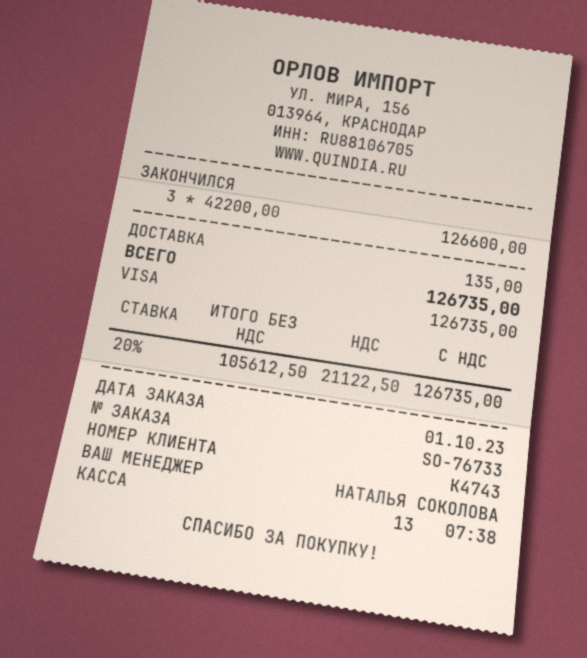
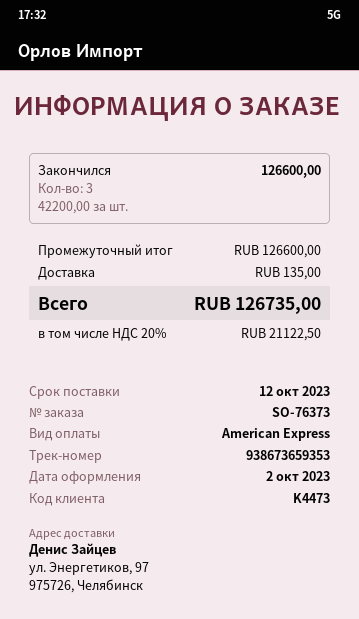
order number: SO-76733 -> SO-76373
order date: 2023-10-01 -> 2023-10-02
customer number: K4743 -> K4473
payment method: Visa -> American Express

